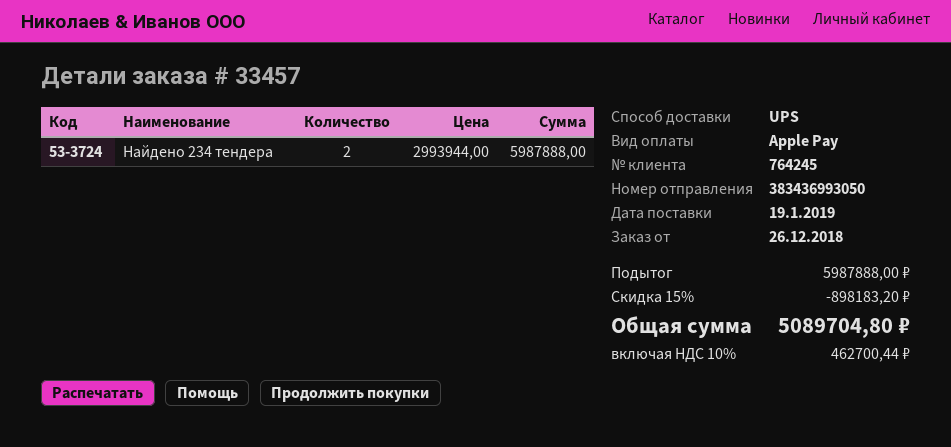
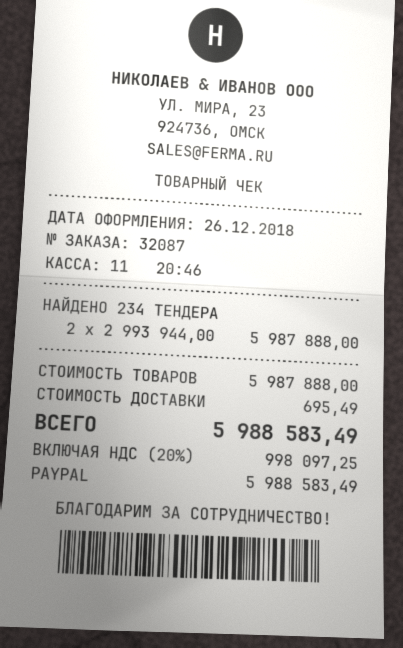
order number: 33457 -> 32087
payment method: Apple Pay -> PayPal
discount: 15% = 898183.20 -> none
shipping: none -> 695.49
tax: 10% = 462700.44 -> 20% = 998097.25
total: 5089704.80 -> 5988583.49

